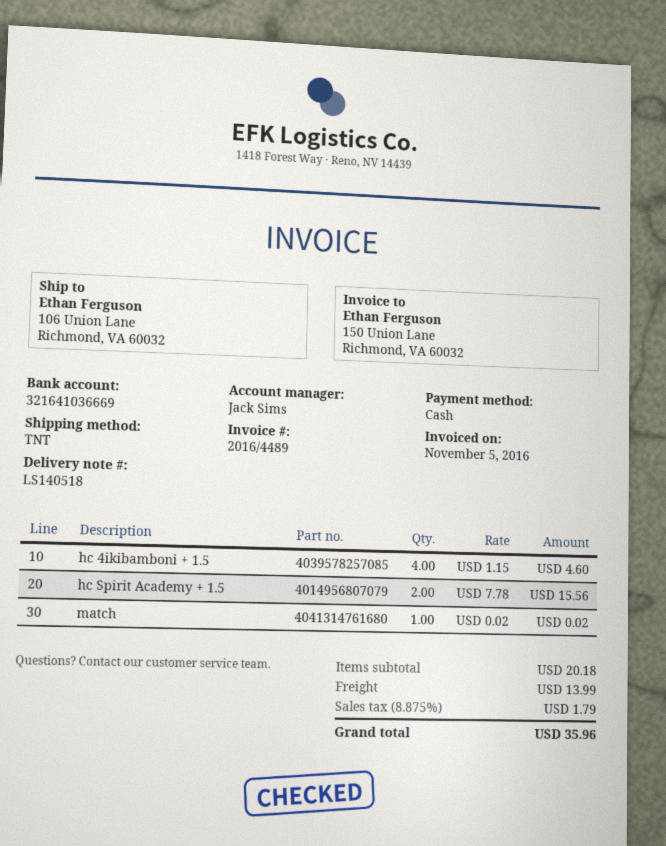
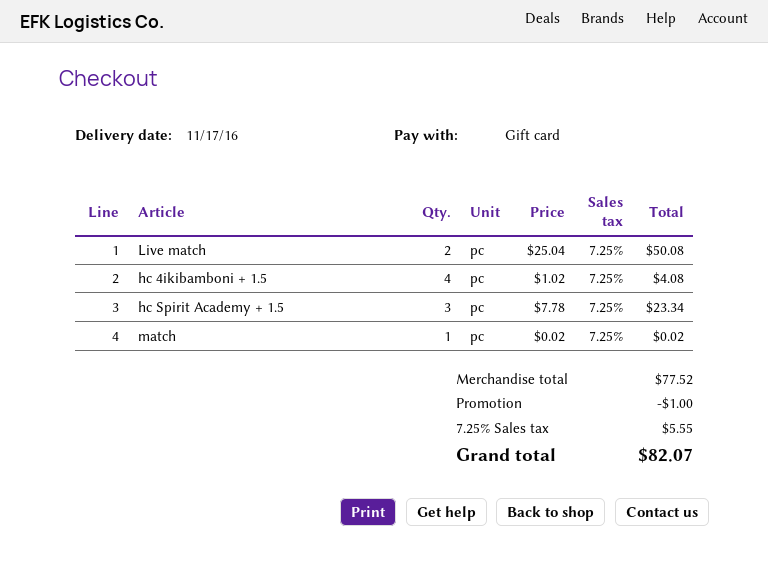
payment method: cash -> gift card
hc 4ikibamboni + 1.5: 4 x 1.15 = 4.60 -> 4 x 1.02 = 4.08
hc Spirit Academy + 1.5: 2 x 7.78 = 15.56 -> 3 x 7.78 = 23.34
Live match: none -> 2 x 25.04 = 50.08
subtotal: 20.18 -> 77.52
discount: none -> 1.00
shipping: 13.99 -> none
tax: 8.875% = 1.79 -> 7.25% = 5.55
total: 35.96 -> 82.07

